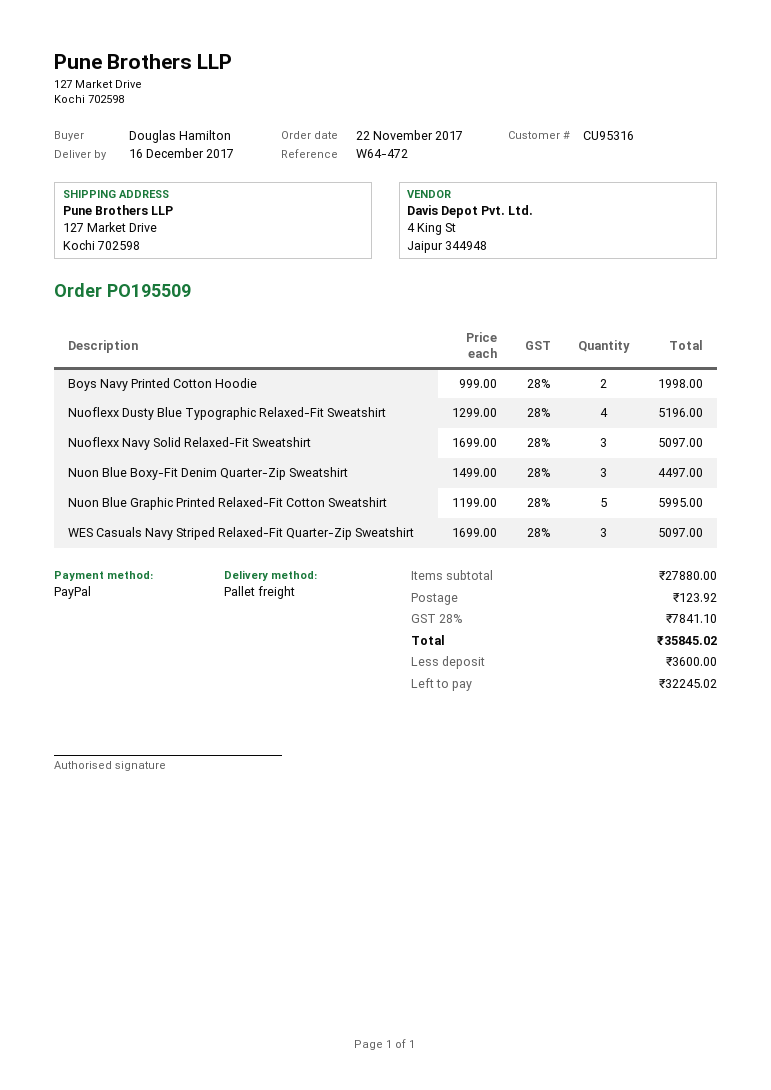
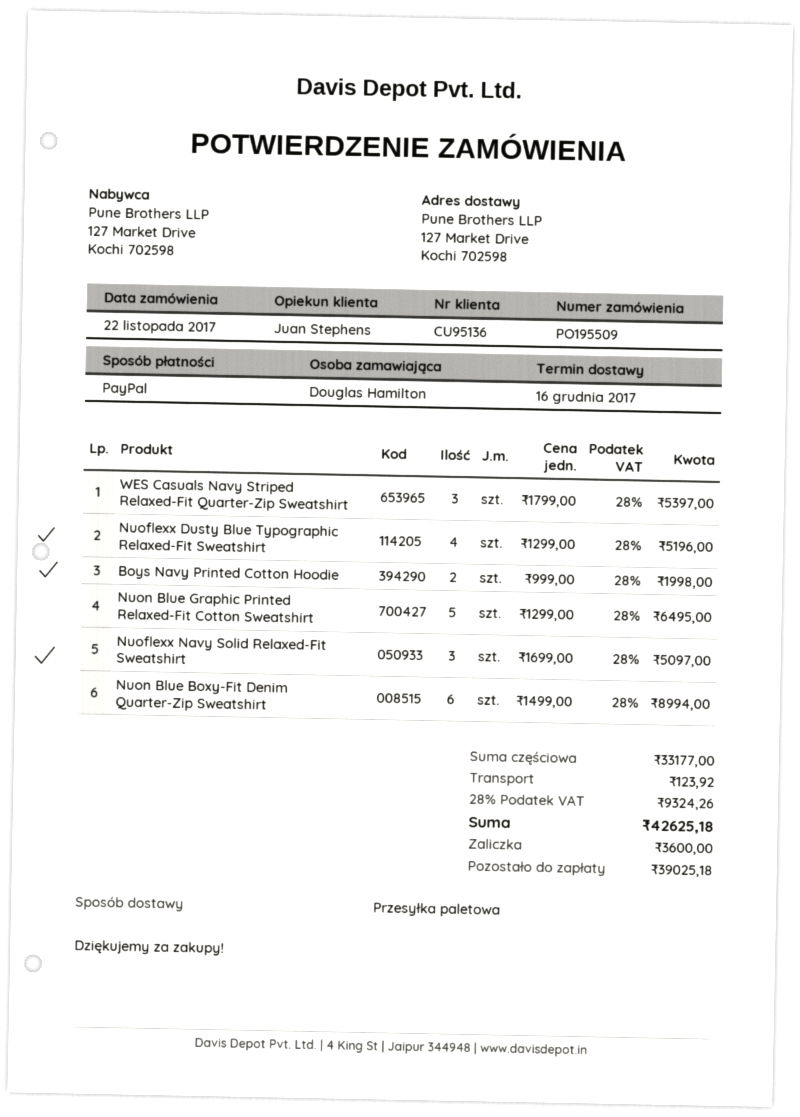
customer number: CU95316 -> CU95136
Nuon Blue Boxy-Fit Denim Quarter-Zip Sweatshirt: 3 x 1499.00 = 4497.00 -> 6 x 1499.00 = 8994.00
Nuon Blue Graphic Printed Relaxed-Fit Cotton Sweatshirt: 5 x 1199.00 = 5995.00 -> 5 x 1299.00 = 6495.00
WES Casuals Navy Striped Relaxed-Fit Quarter-Zip Sweatshirt: 3 x 1699.00 = 5097.00 -> 3 x 1799.00 = 5397.00
subtotal: 27880.00 -> 33177.00
tax: 28% = 7841.10 -> 28% = 9324.26
total: 35845.02 -> 42625.18
balance: 32245.02 -> 39025.18

